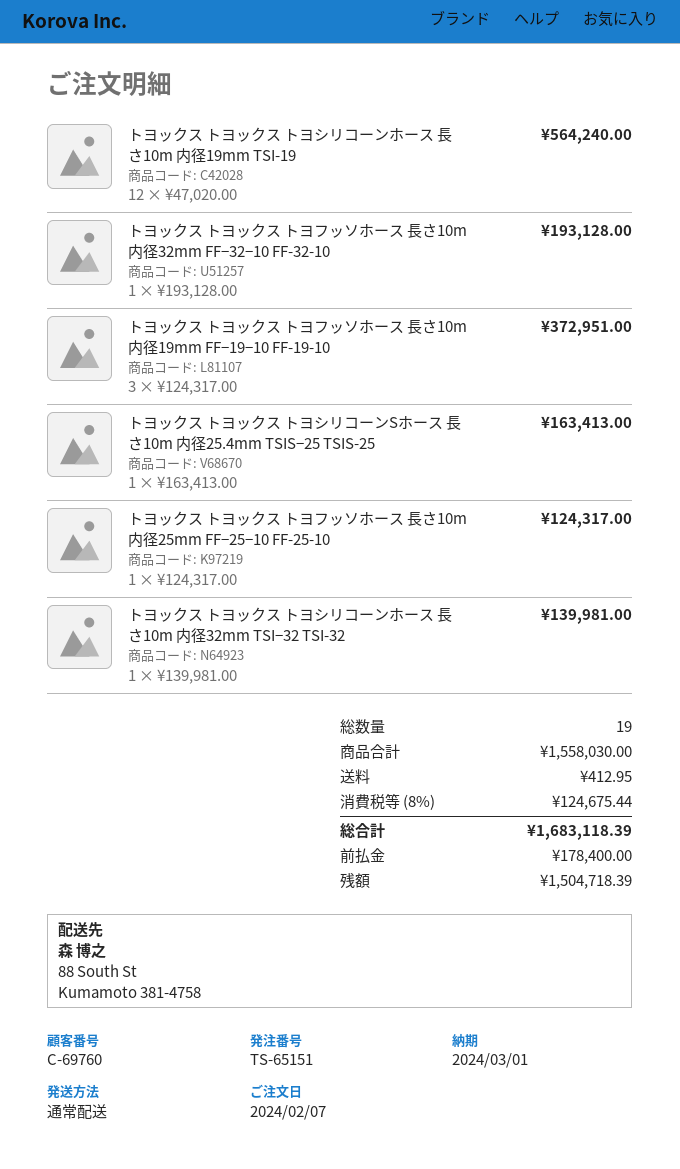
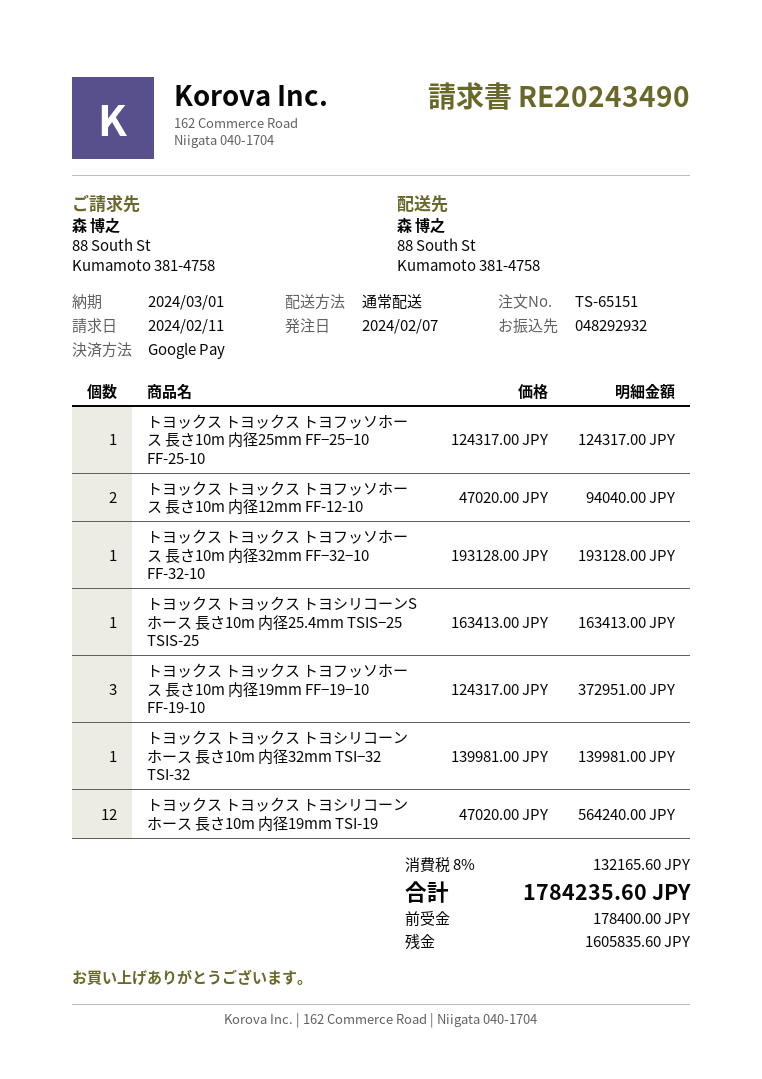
トヨックス トヨックス トヨフッソホース 長さ10m 内径12mm FF-12-10: none -> 2 x 47020.00 = 94040.00
shipping: 412.95 -> none
tax: 8% = 124675.44 -> 8% = 132165.60
total: 1683118.39 -> 1784235.60
balance: 1504718.39 -> 1605835.60

